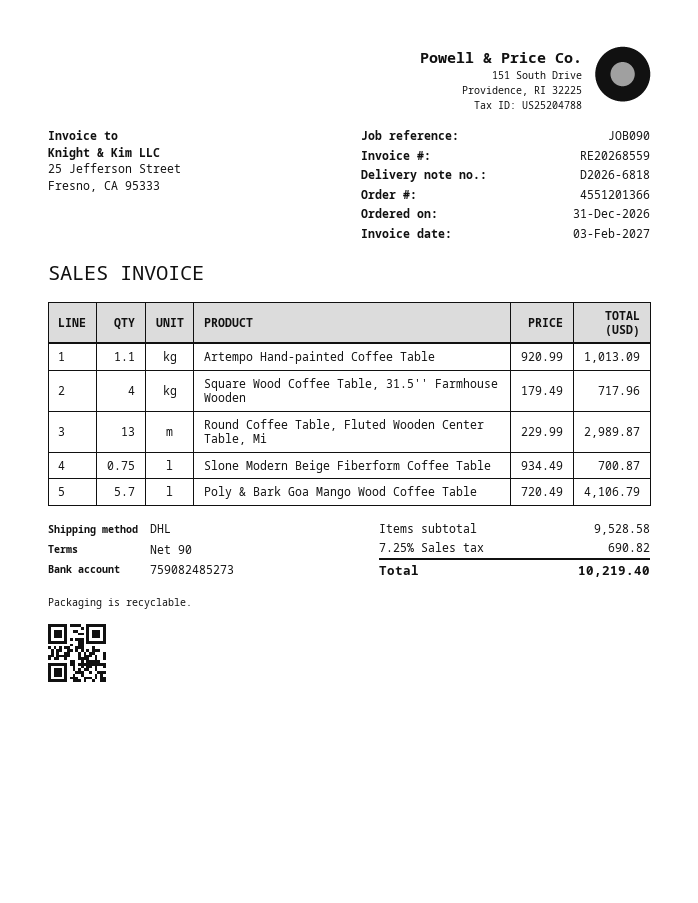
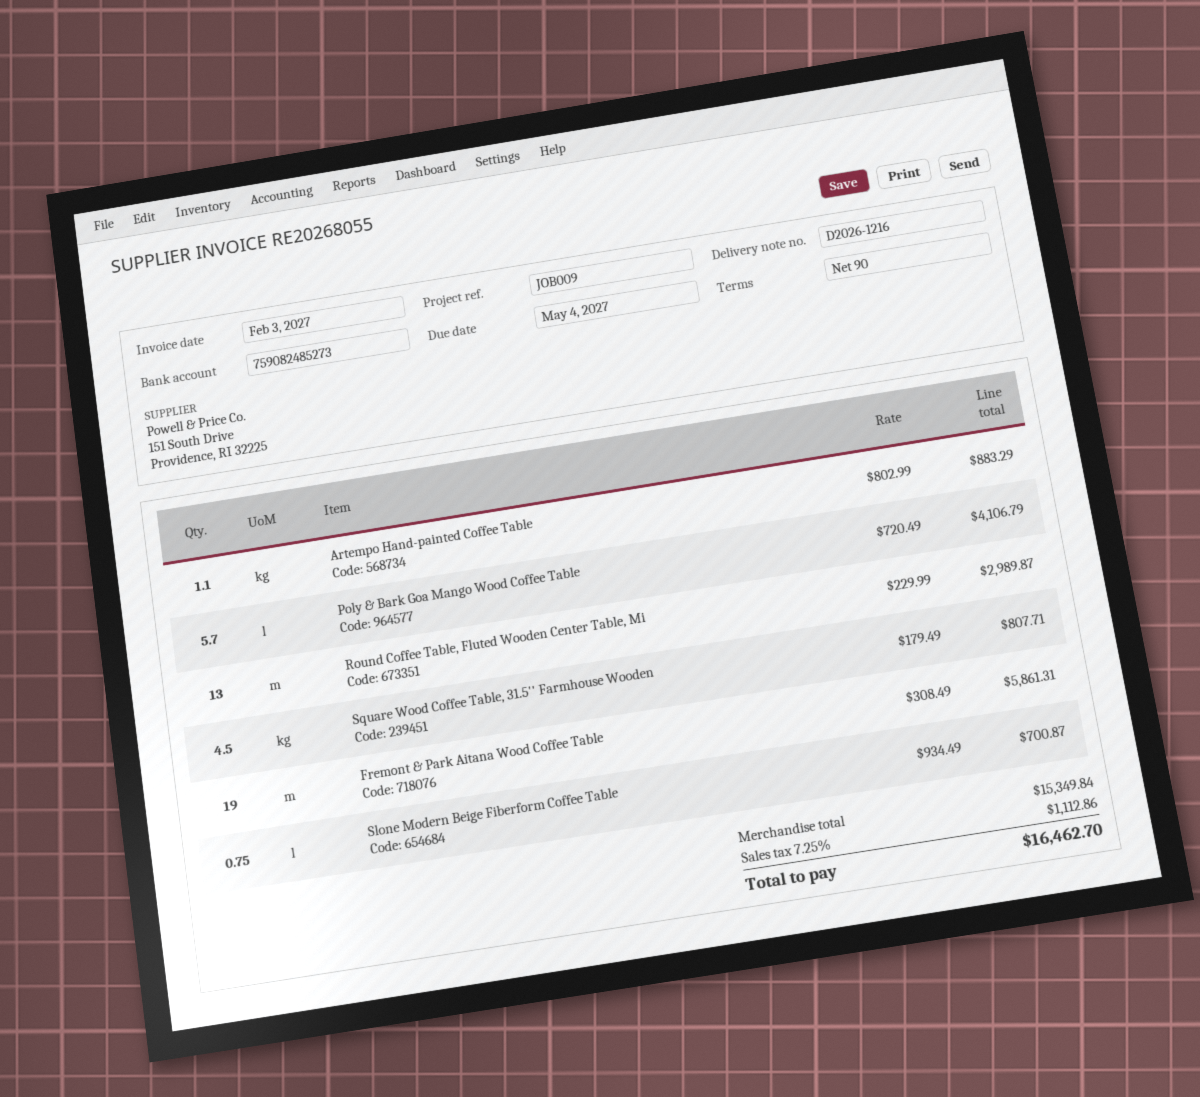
delivery note number: D2026-6818 -> D2026-1216
invoice number: RE20268559 -> RE20268055
reference: JOB090 -> JOB009
Artempo Hand-painted Coffee Table: 1.1 x 920.99 = 1013.09 -> 1.1 x 802.99 = 883.29
Square Wood Coffee Table, 31.5'' Farmhouse Wooden: 4 x 179.49 = 717.96 -> 4.5 x 179.49 = 807.71
Fremont & Park Aitana Wood Coffee Table: none -> 19 x 308.49 = 5861.31
subtotal: 9528.58 -> 15349.84
tax: 7.25% = 690.82 -> 7.25% = 1112.86
total: 10219.40 -> 16462.70

